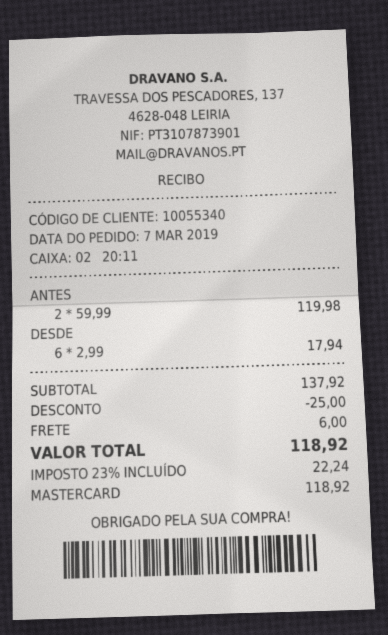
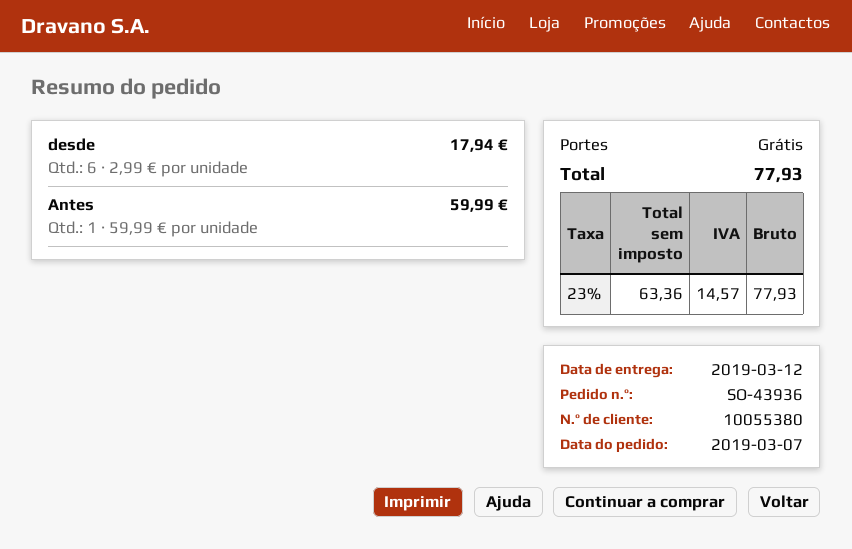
customer number: 10055340 -> 10055380
ANTES: 2 x 59.99 = 119.98 -> 1 x 59.99 = 59.99
discount: 25.00 -> none
shipping: 6.00 -> 0.00
tax: 23% = 22.24 -> 23% = 14.57
total: 118.92 -> 77.93

